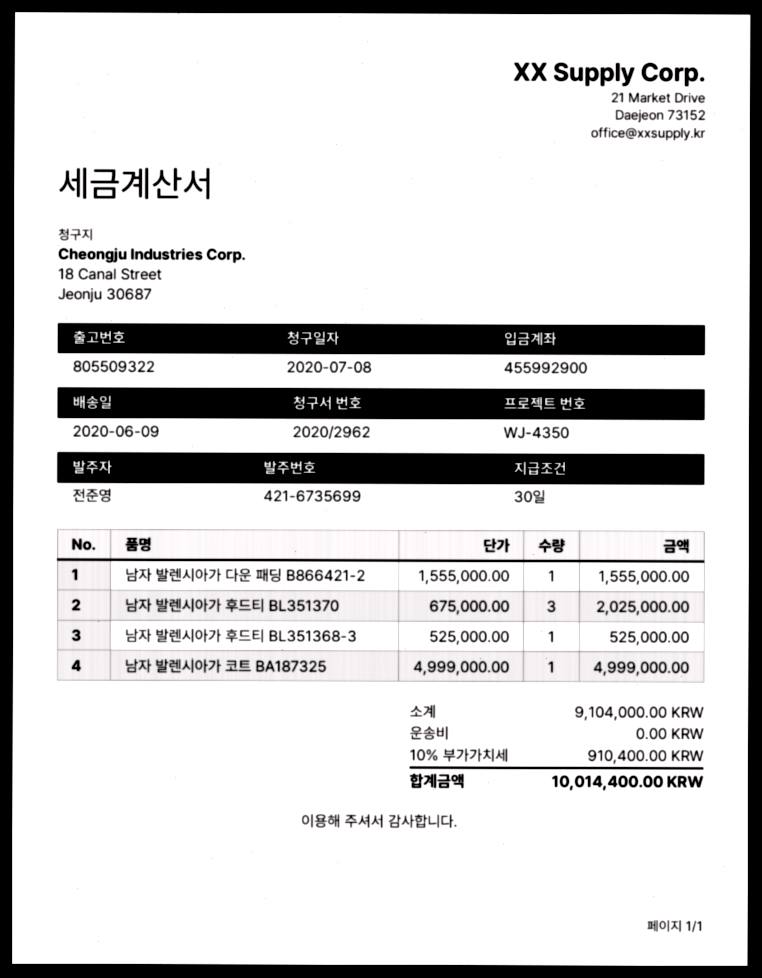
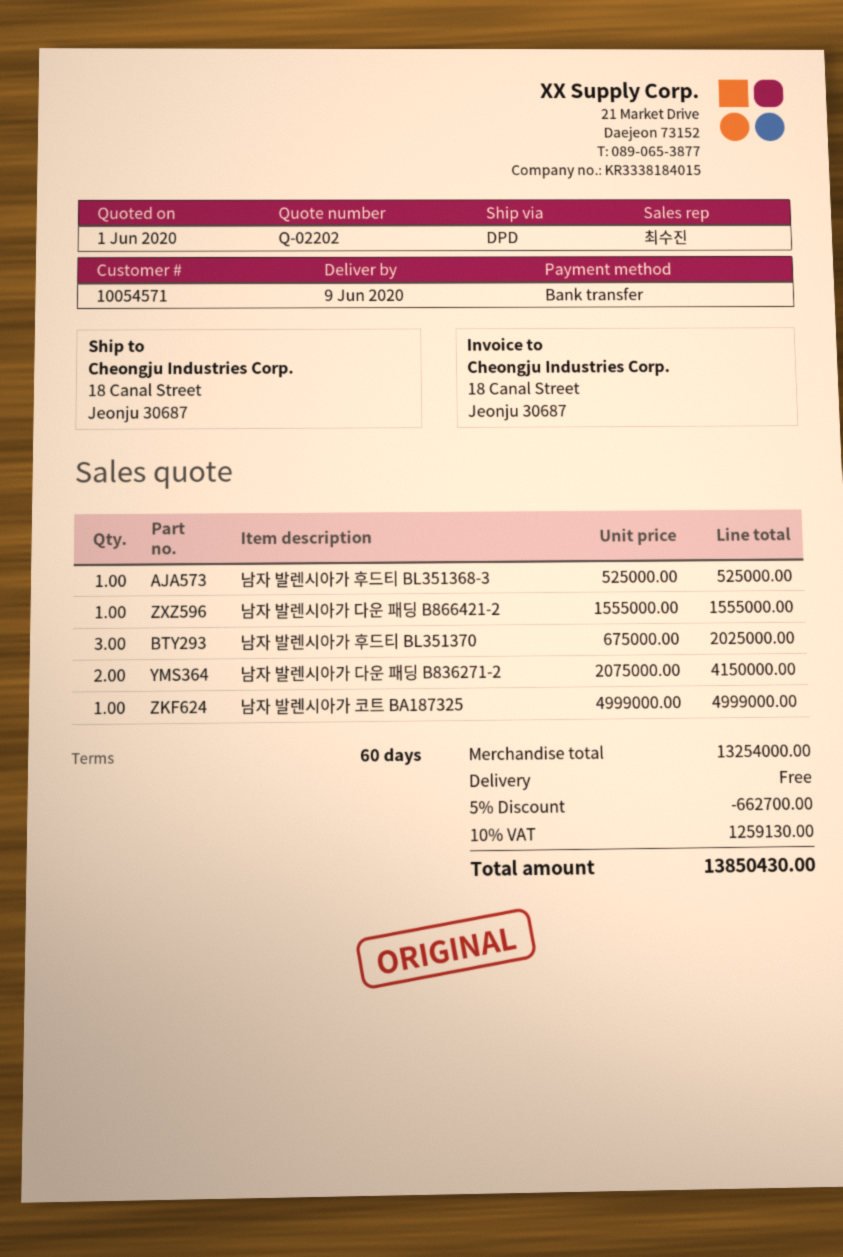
payment terms: 30 days -> 60 days
남자 발렌시아가 다운 패딩 B836271-2: none -> 2 x 2075000.00 = 4150000.00
subtotal: 9104000.00 -> 13254000.00
discount: none -> 5% = 662700.00
tax: 10% = 910400.00 -> 10% = 1259130.00
total: 10014400.00 -> 13850430.00

